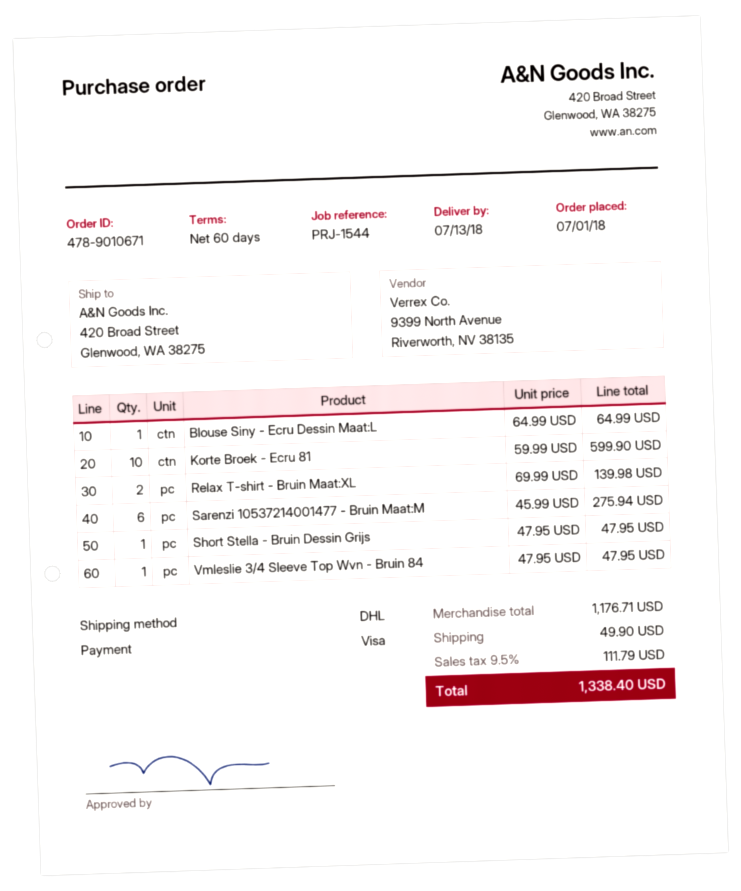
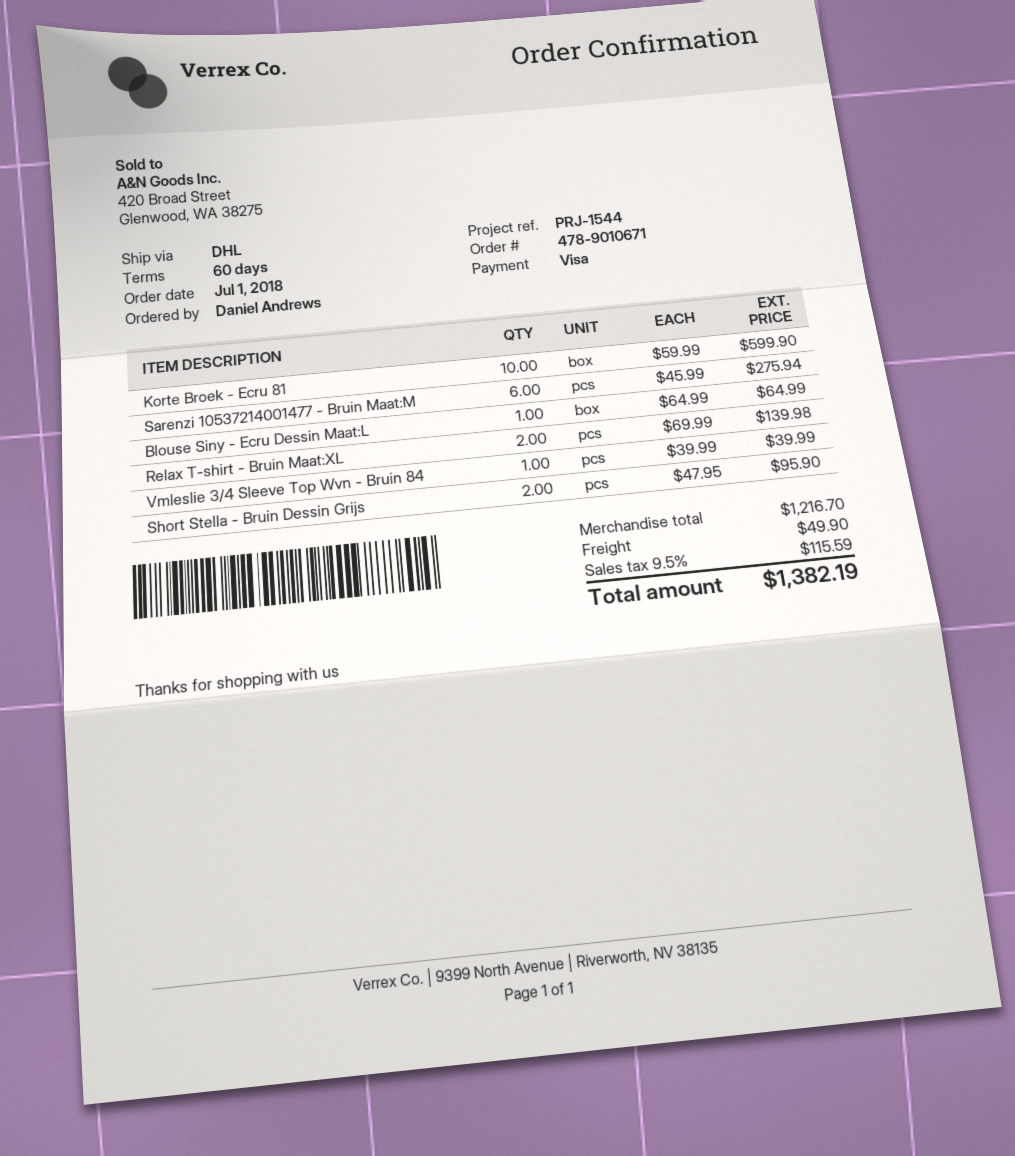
Short Stella - Bruin Dessin Grijs: 1 x 47.95 = 47.95 -> 2 x 47.95 = 95.90
Vmleslie 3/4 Sleeve Top Wvn - Bruin 84: 1 x 47.95 = 47.95 -> 1 x 39.99 = 39.99
subtotal: 1176.71 -> 1216.70
tax: 9.5% = 111.79 -> 9.5% = 115.59
total: 1338.40 -> 1382.19

